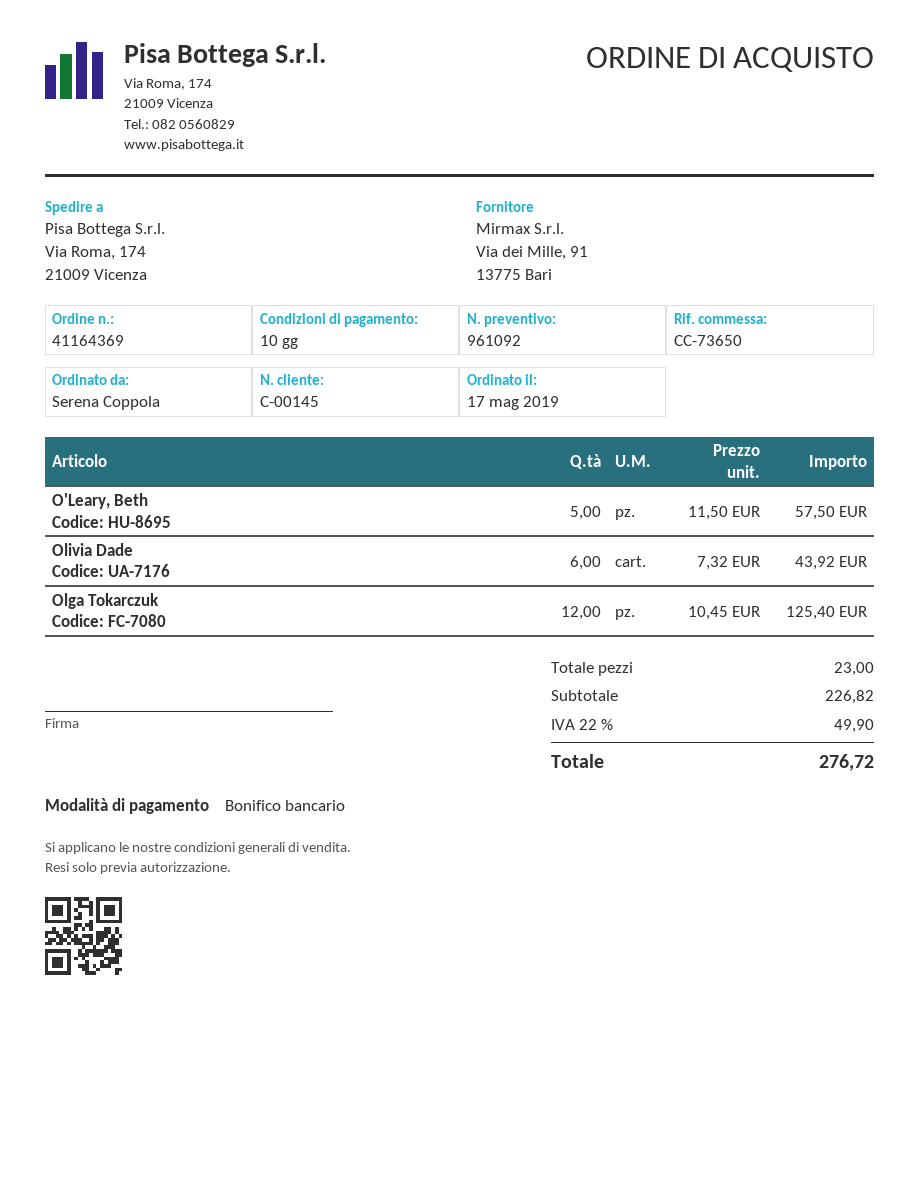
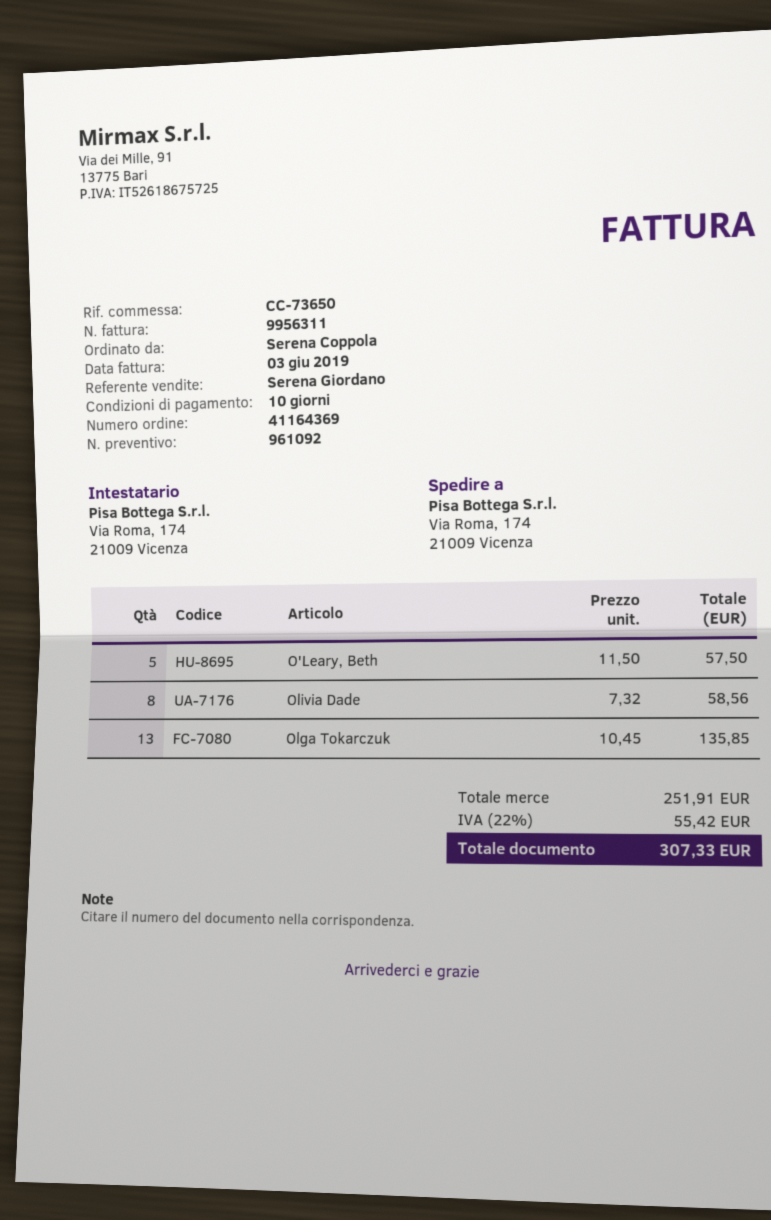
Olivia Dade: 6 x 7.32 = 43.92 -> 8 x 7.32 = 58.56
Olga Tokarczuk: 12 x 10.45 = 125.40 -> 13 x 10.45 = 135.85
subtotal: 226.82 -> 251.91
tax: 22% = 49.90 -> 22% = 55.42
total: 276.72 -> 307.33

